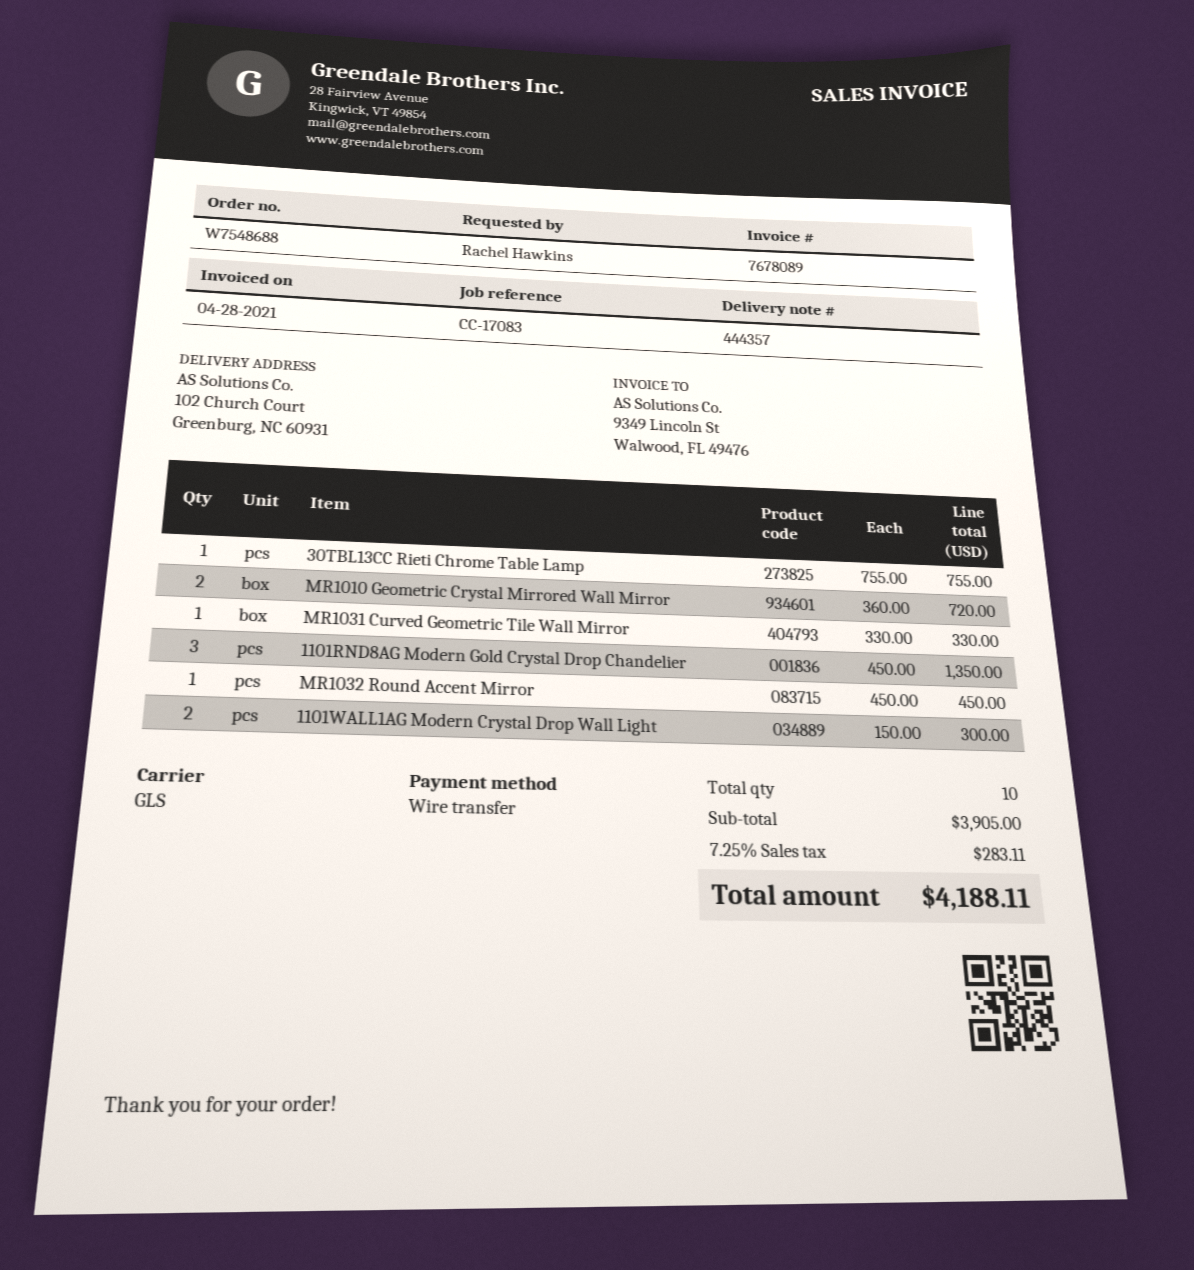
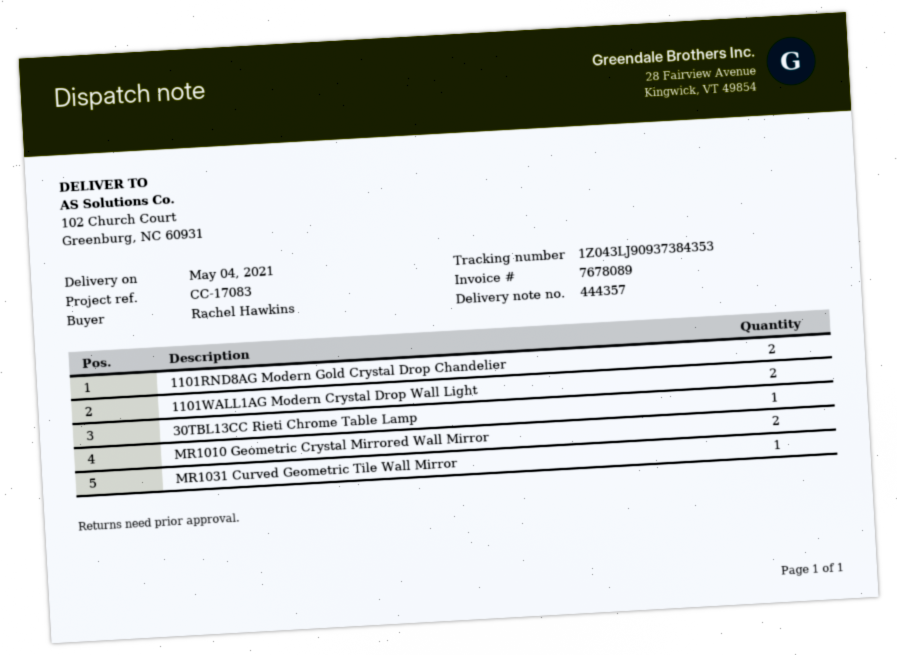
1101RND8AG Modern Gold Crystal Drop Chandelier: 3 -> 2
MR1032 Round Accent Mirror: 1 -> none

